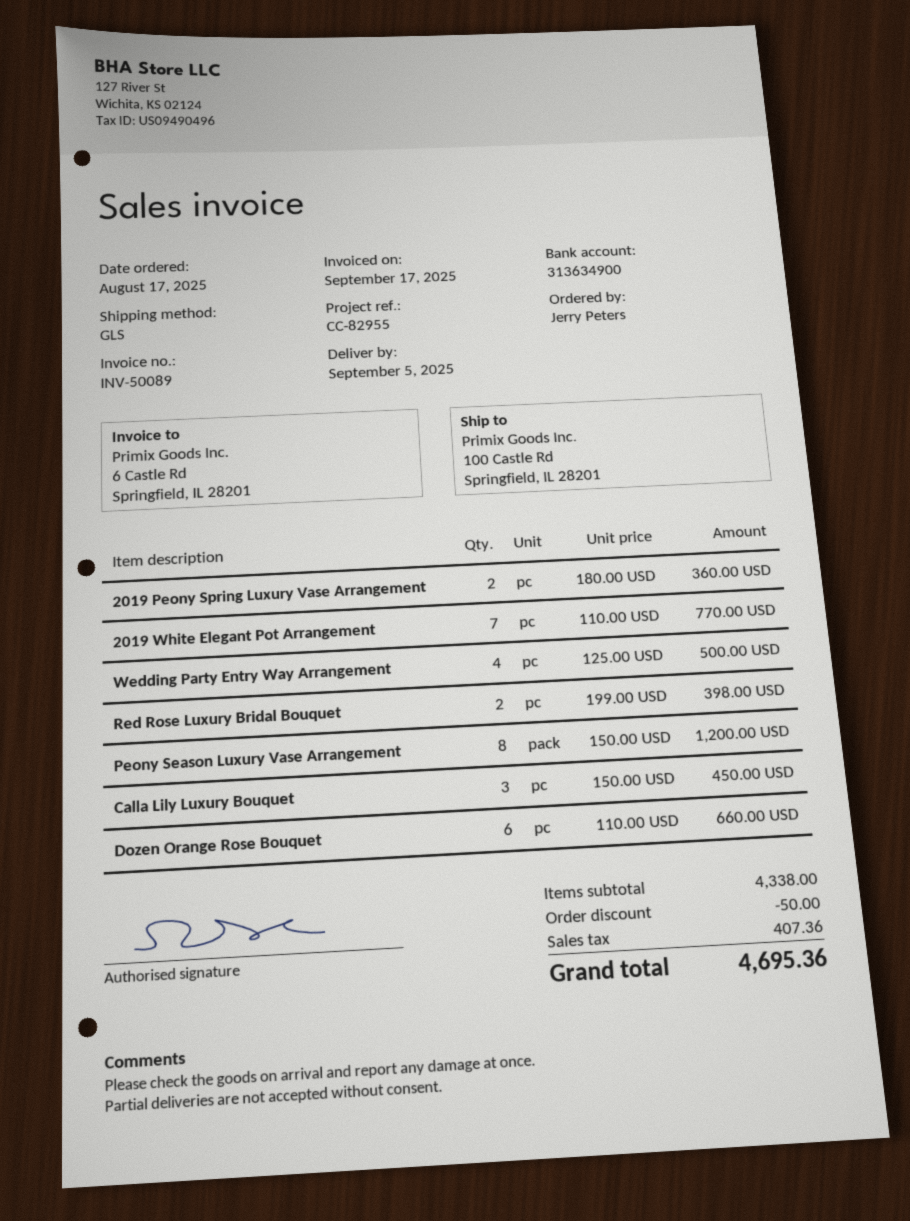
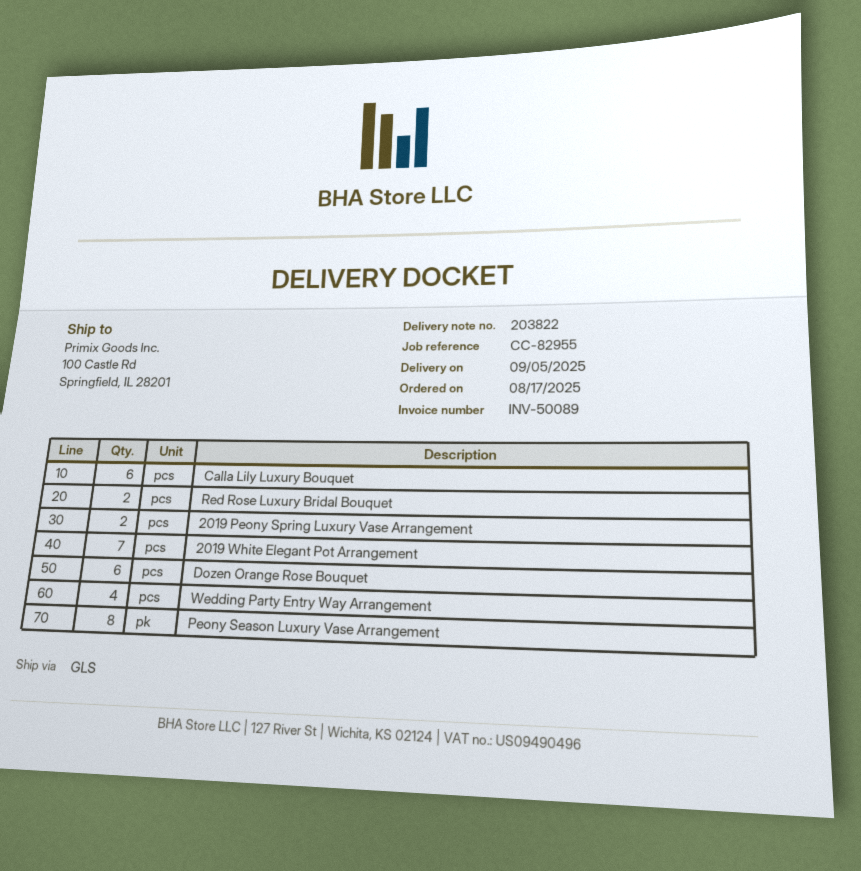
Calla Lily Luxury Bouquet: 3 -> 6

